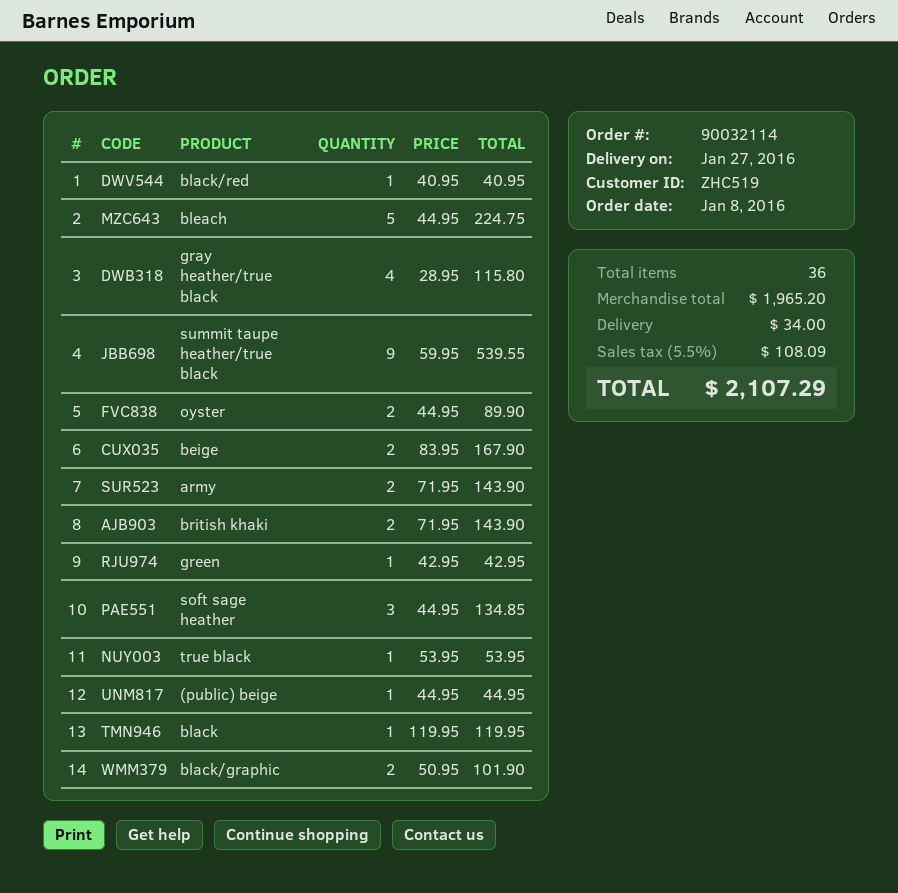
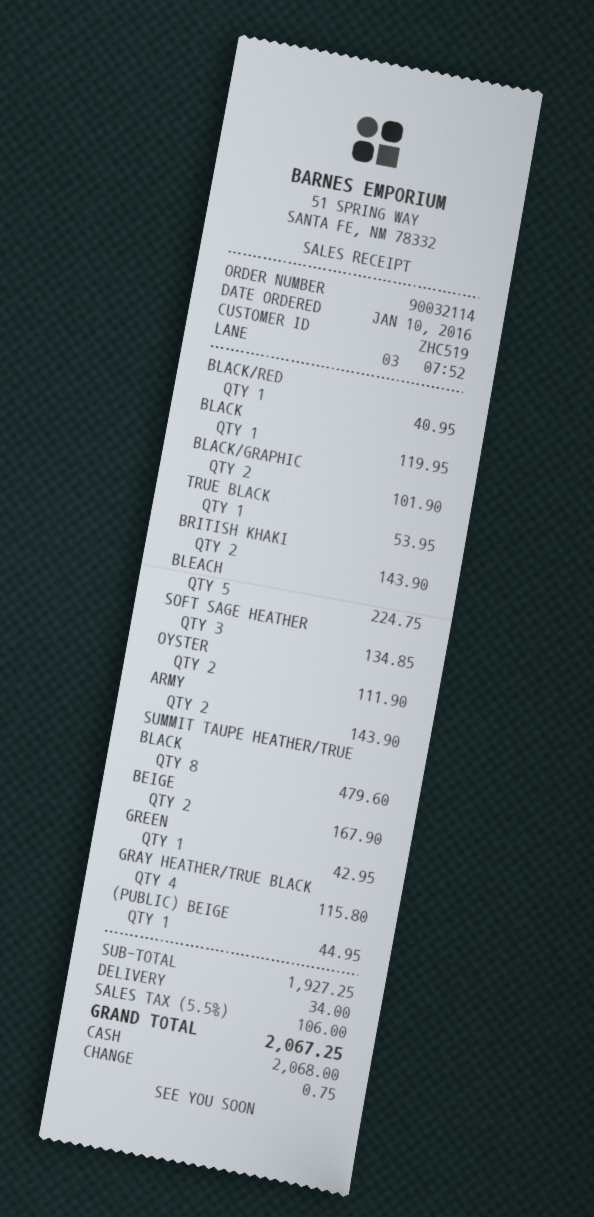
order date: 2016-01-08 -> 2016-01-10
summit taupe heather/true black: 9 for 539.55 -> 8 for 479.60
oyster: 2 for 89.90 -> 2 for 111.90
subtotal: 1965.20 -> 1927.25
tax: 5.5% = 108.09 -> 5.5% = 106.00
total: 2107.29 -> 2067.25

